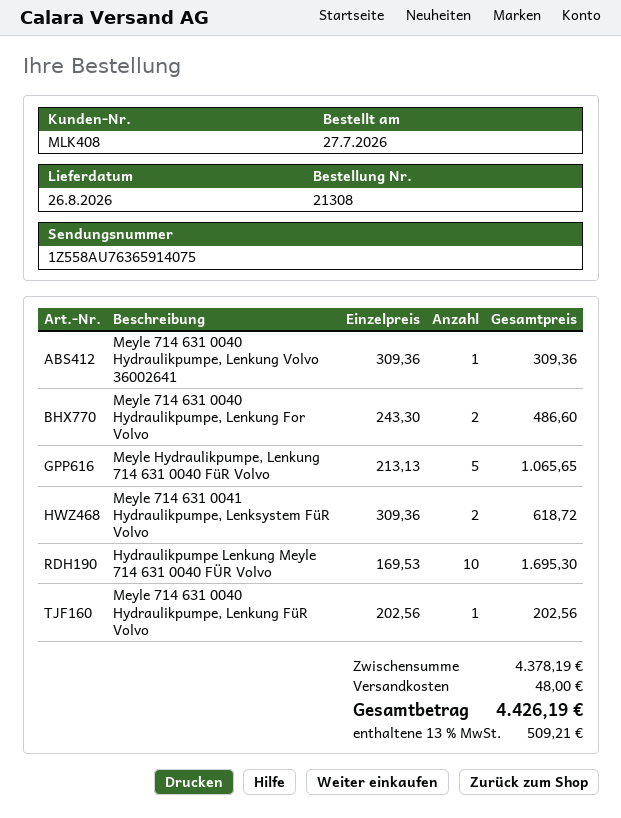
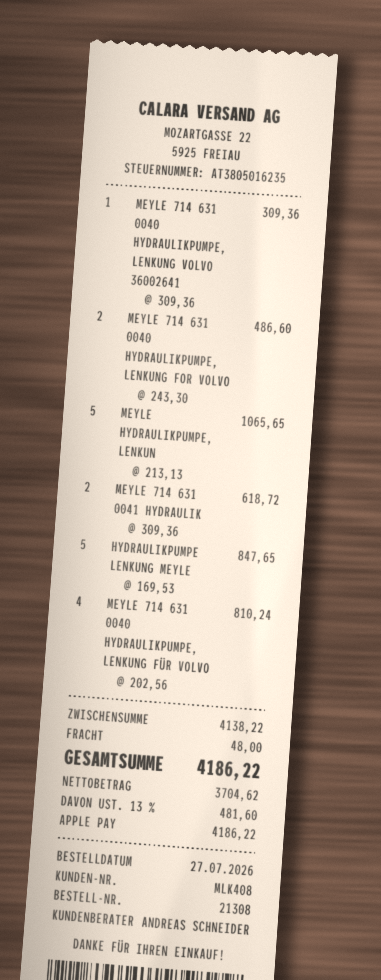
Hydraulikpumpe Lenkung Meyle 714 631 0040 FÜR Volvo: 10 x 169.53 = 1695.30 -> 5 x 169.53 = 847.65
Meyle 714 631 0040 Hydraulikpumpe, Lenkung FüR Volvo: 1 x 202.56 = 202.56 -> 4 x 202.56 = 810.24
subtotal: 4378.19 -> 4138.22
tax: 13% = 509.21 -> 13% = 481.60
total: 4426.19 -> 4186.22

